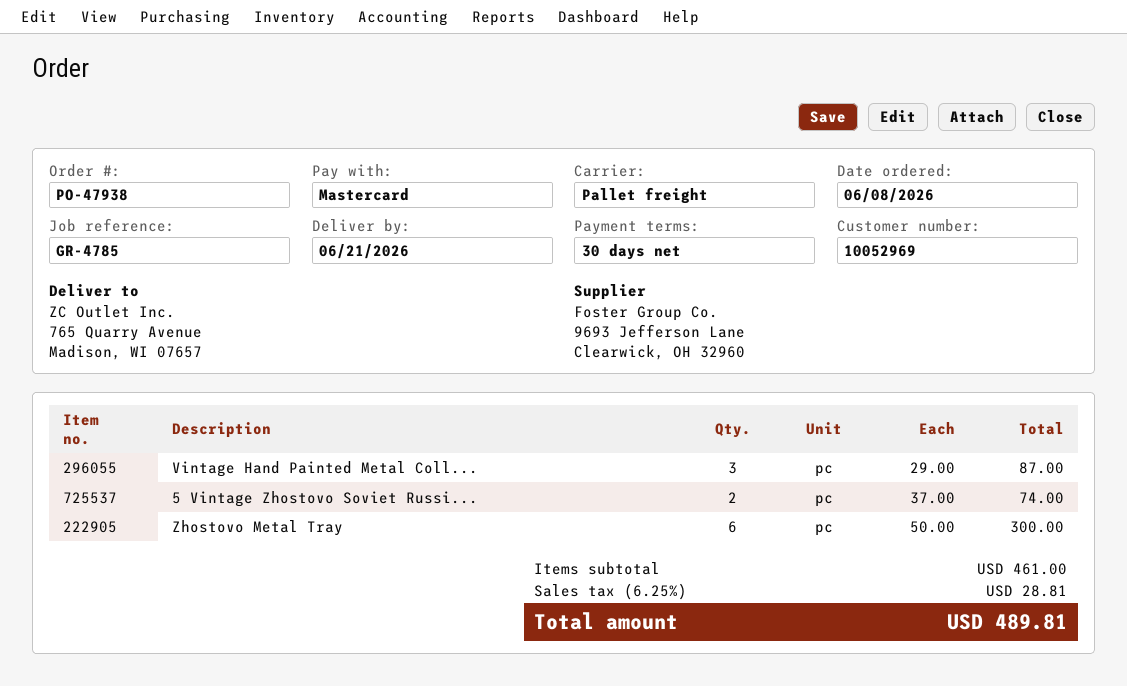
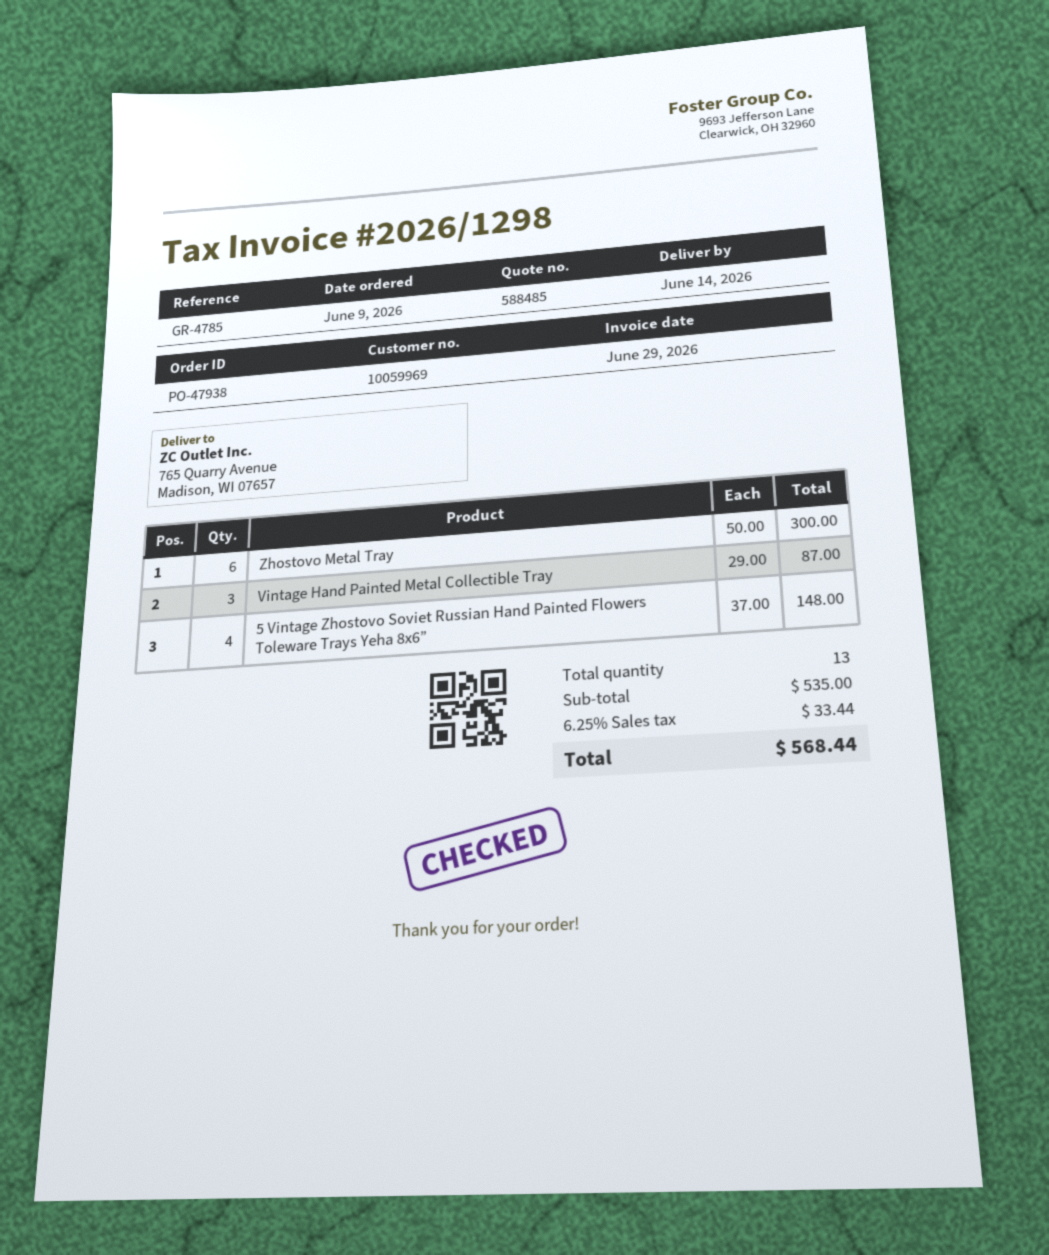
order date: 2026-06-08 -> 2026-06-09
delivery date: 2026-06-21 -> 2026-06-14
customer number: 10052969 -> 10059969
5 Vintage Zhostovo Soviet Russi...: 2 x 37.00 = 74.00 -> 4 x 37.00 = 148.00
subtotal: 461.00 -> 535.00
tax: 6.25% = 28.81 -> 6.25% = 33.44
total: 489.81 -> 568.44

